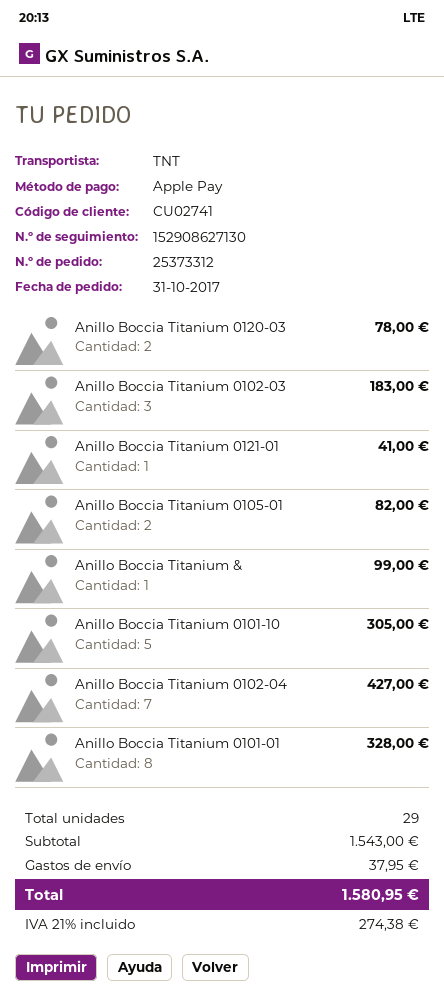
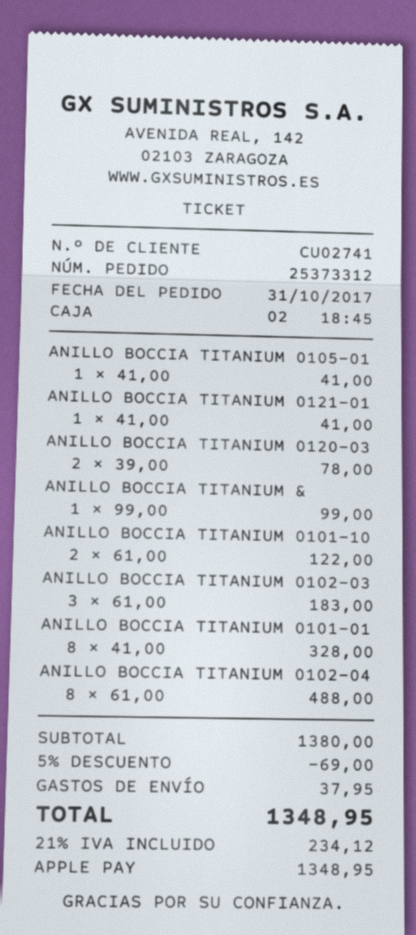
Anillo Boccia Titanium 0105-01: 2 for 82.00 -> 1 for 41.00
Anillo Boccia Titanium 0101-10: 5 for 305.00 -> 2 for 122.00
Anillo Boccia Titanium 0102-04: 7 for 427.00 -> 8 for 488.00
subtotal: 1543.00 -> 1380.00
discount: none -> 5% = 69.00
tax: 21% = 274.38 -> 21% = 234.12
total: 1580.95 -> 1348.95

